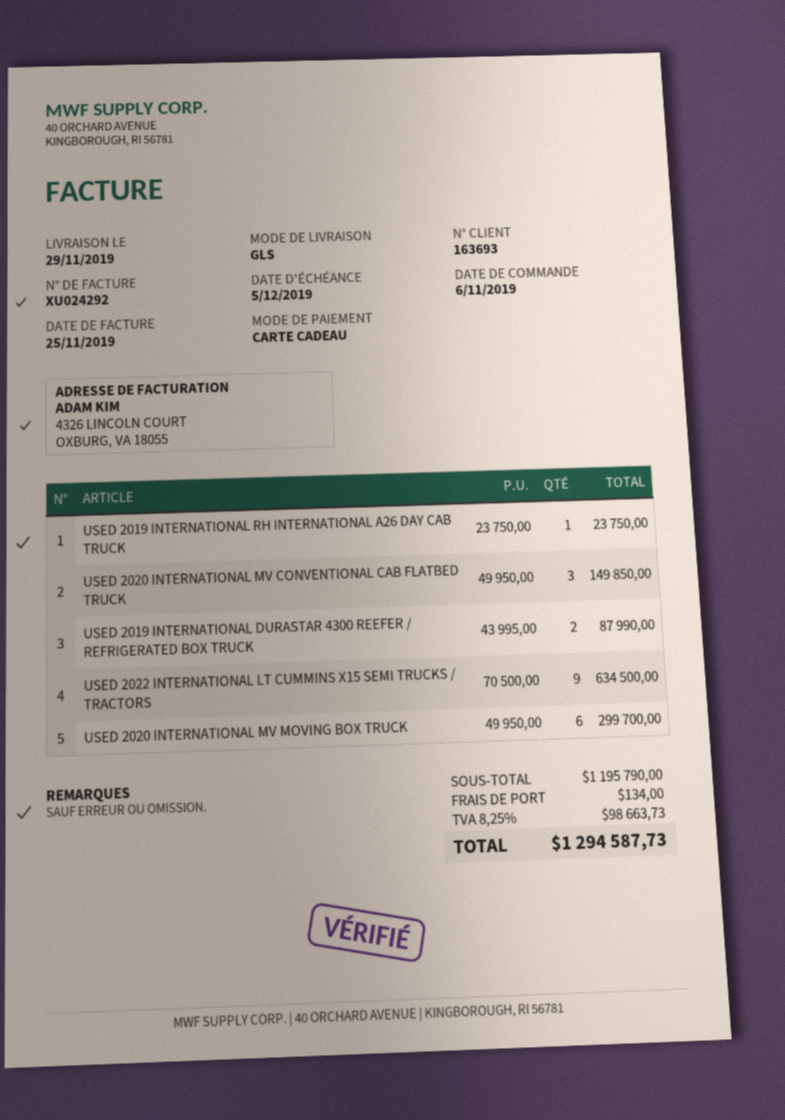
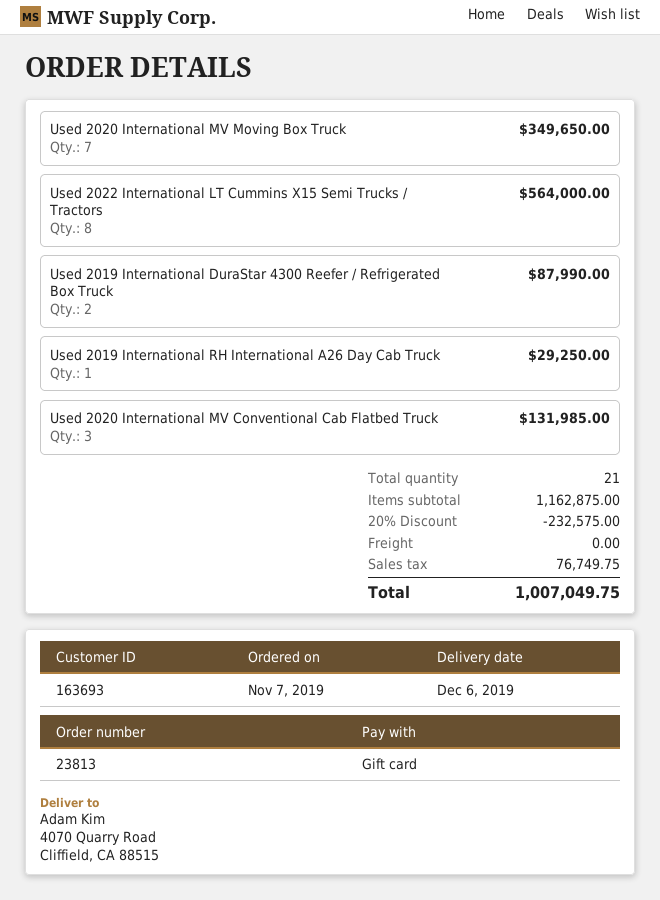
order date: 2019-11-06 -> 2019-11-07
delivery date: 2019-11-29 -> 2019-12-06
USED 2019 INTERNATIONAL RH INTERNATIONAL A26 DAY CAB TRUCK: 1 for 23750.00 -> 1 for 29250.00
USED 2020 INTERNATIONAL MV CONVENTIONAL CAB FLATBED TRUCK: 3 for 149850.00 -> 3 for 131985.00
USED 2022 INTERNATIONAL LT CUMMINS X15 SEMI TRUCKS / TRACTORS: 9 for 634500.00 -> 8 for 564000.00
USED 2020 INTERNATIONAL MV MOVING BOX TRUCK: 6 for 299700.00 -> 7 for 349650.00
subtotal: 1195790.00 -> 1162875.00
discount: none -> 20% = 232575.00
shipping: 134.00 -> 0.00
tax: 98663.73 -> 76749.75
total: 1294587.73 -> 1007049.75

